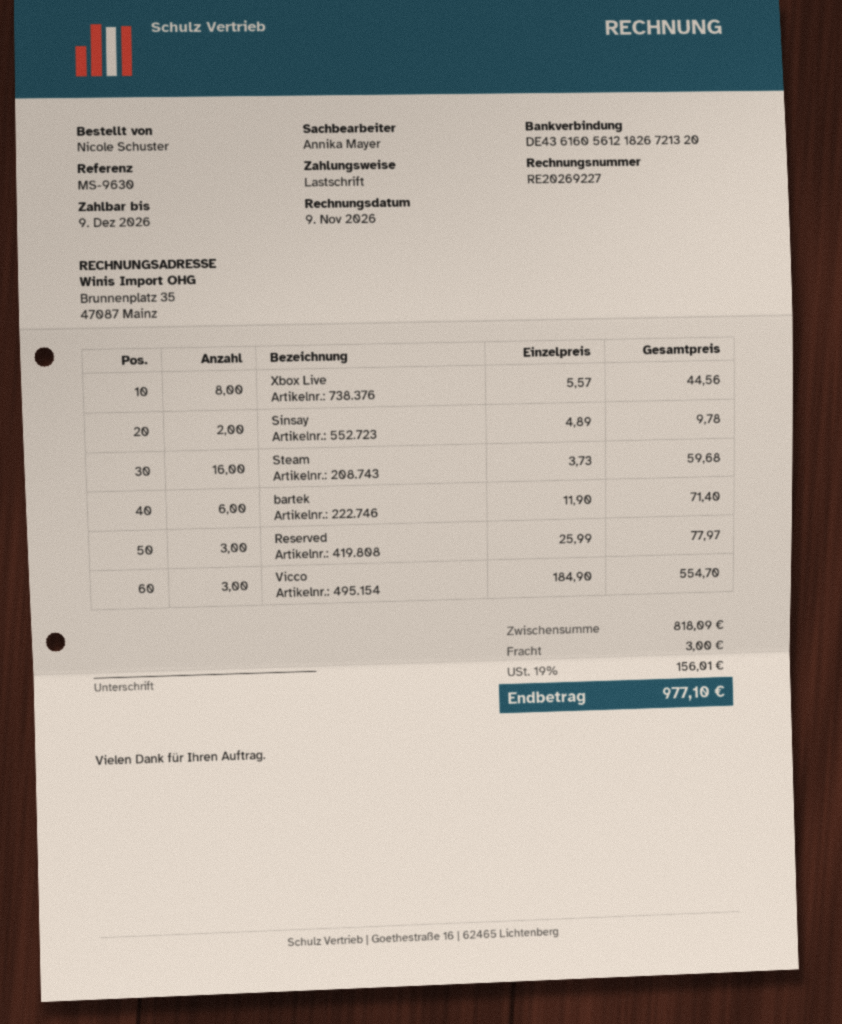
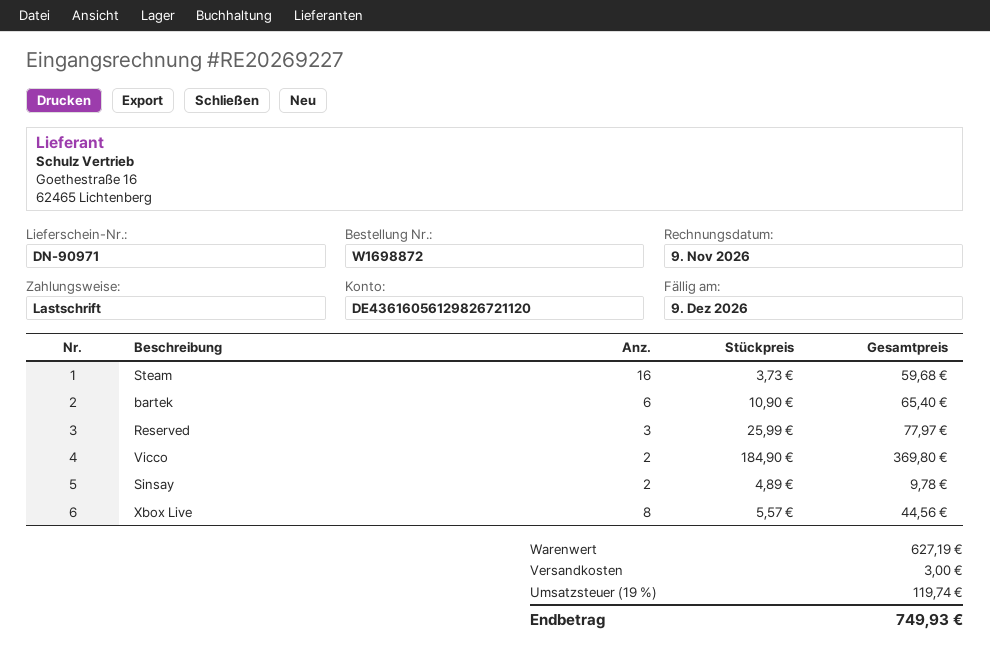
bank account: DE43616056121826721320 -> DE43616056129826721120
bartek: 6 x 11.90 = 71.40 -> 6 x 10.90 = 65.40
Vicco: 3 x 184.90 = 554.70 -> 2 x 184.90 = 369.80
subtotal: 818.09 -> 627.19
tax: 19% = 156.01 -> 19% = 119.74
total: 977.10 -> 749.93

